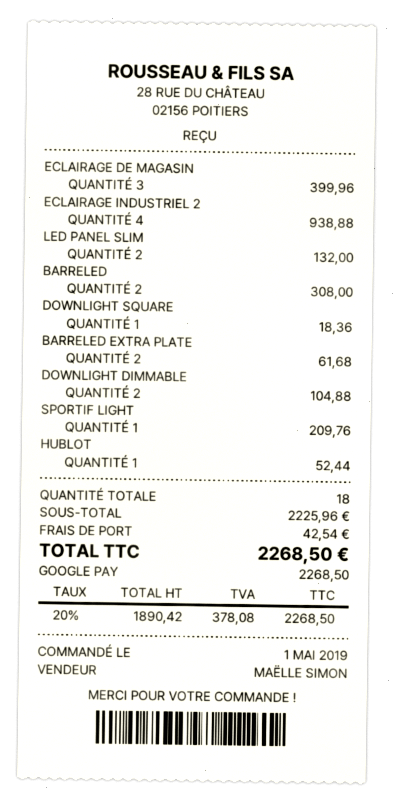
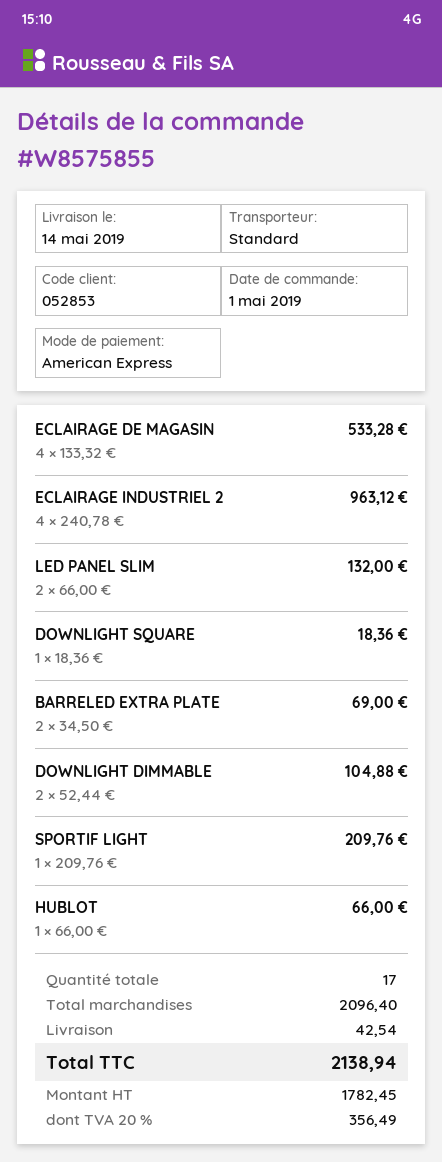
payment method: Google Pay -> American Express
ECLAIRAGE DE MAGASIN: 3 for 399.96 -> 4 for 533.28
ECLAIRAGE INDUSTRIEL 2: 4 for 938.88 -> 4 for 963.12
BARRELED: 2 for 308.00 -> none
BARRELED EXTRA PLATE: 2 for 61.68 -> 2 for 69.00
HUBLOT: 1 for 52.44 -> 1 for 66.00
total quantity: 18 -> 17
subtotal: 2225.96 -> 2096.40
net: 1890.42 -> 1782.45
tax: 20% = 378.08 -> 20% = 356.49
total: 2268.50 -> 2138.94

